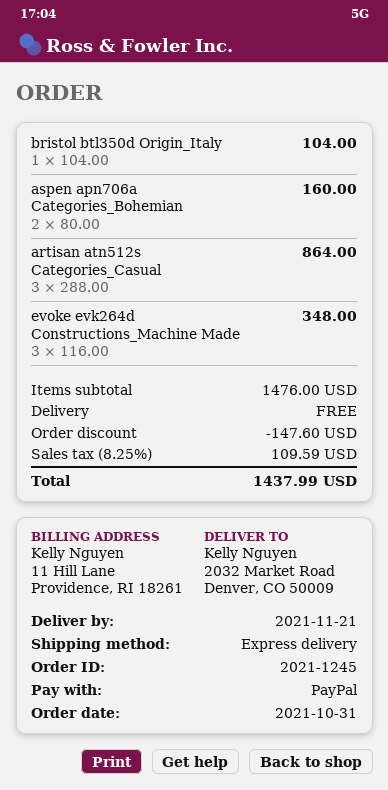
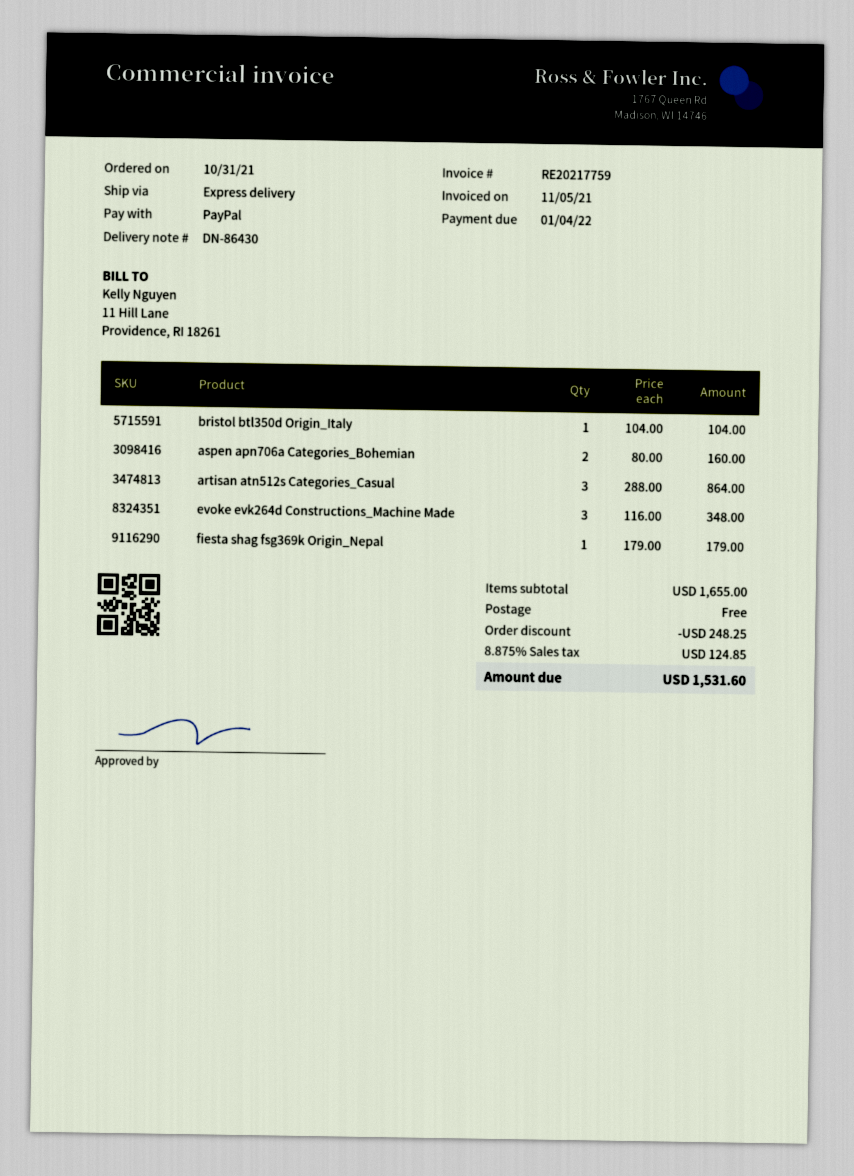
fiesta shag fsg369k Origin_Nepal: none -> 1 x 179.00 = 179.00
subtotal: 1476.00 -> 1655.00
discount: 147.60 -> 248.25
tax: 8.25% = 109.59 -> 8.875% = 124.85
total: 1437.99 -> 1531.60

